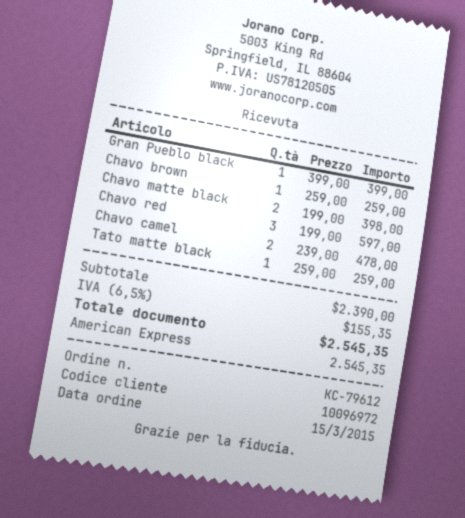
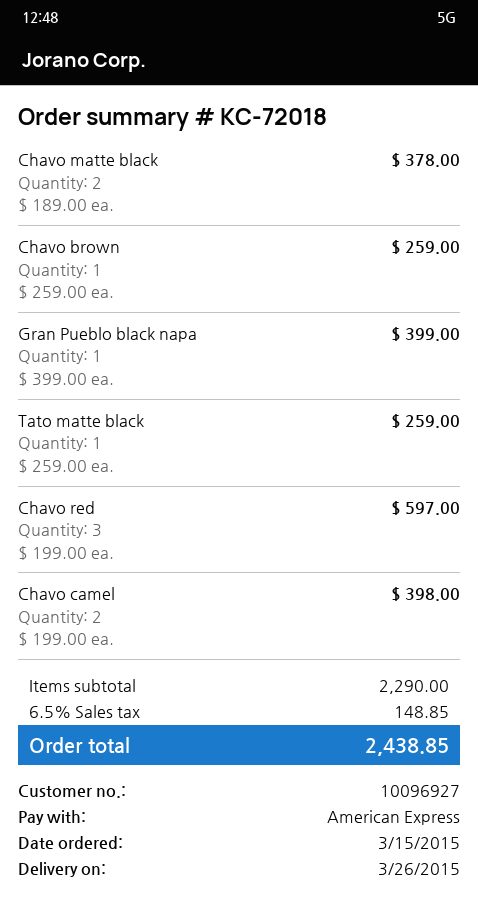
order number: KC-79612 -> KC-72018
customer number: 10096972 -> 10096927
Chavo matte black: 2 x 199.00 = 398.00 -> 2 x 189.00 = 378.00
Chavo camel: 2 x 239.00 = 478.00 -> 2 x 199.00 = 398.00
subtotal: 2390.00 -> 2290.00
tax: 6.5% = 155.35 -> 6.5% = 148.85
total: 2545.35 -> 2438.85

